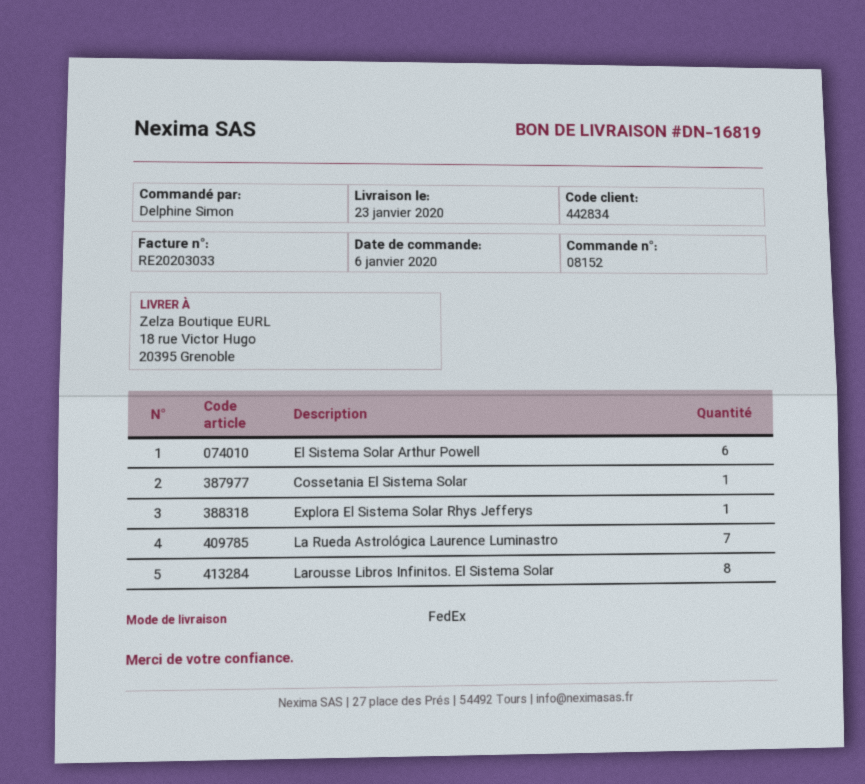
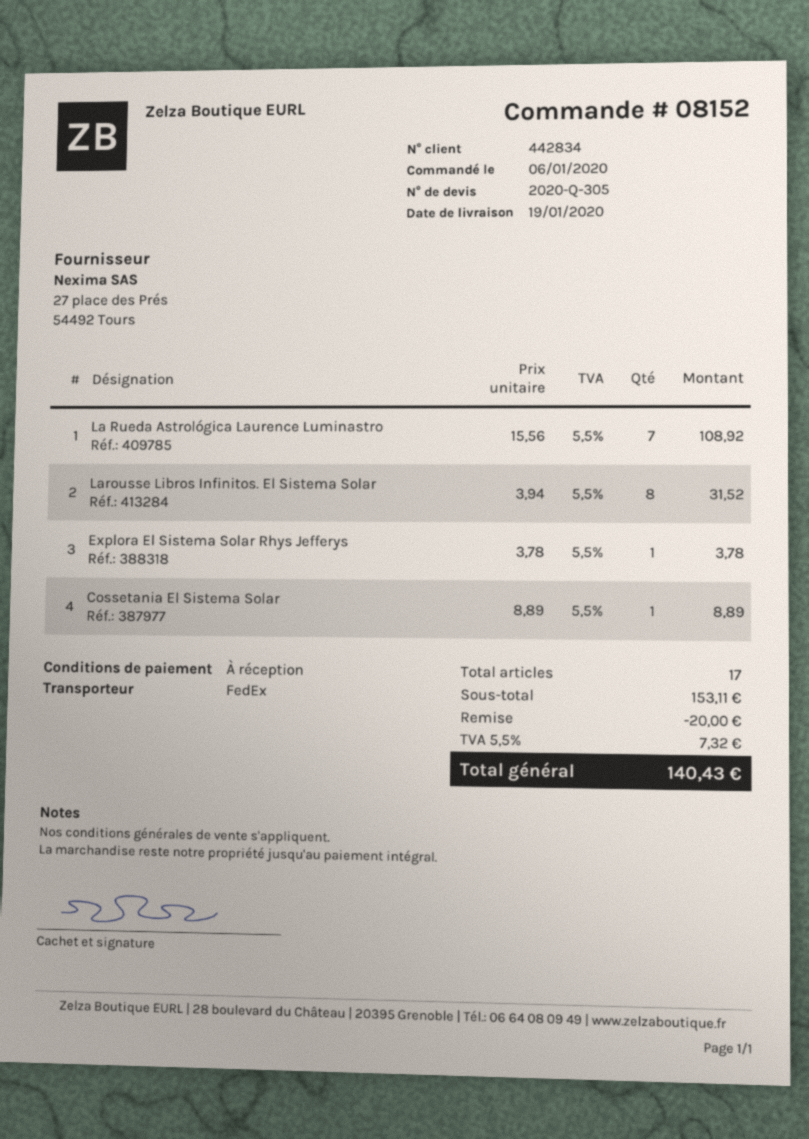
delivery date: 2020-01-23 -> 2020-01-19
El Sistema Solar Arthur Powell: 6 -> none

